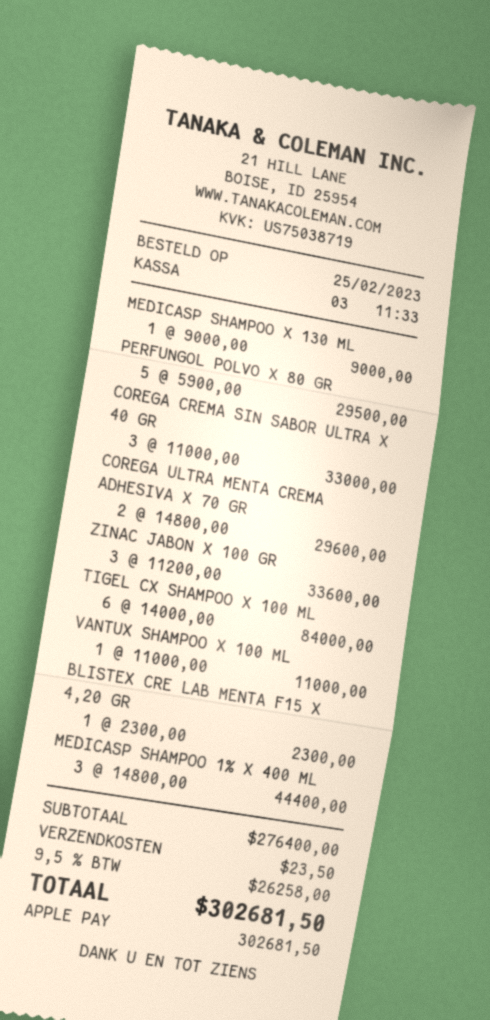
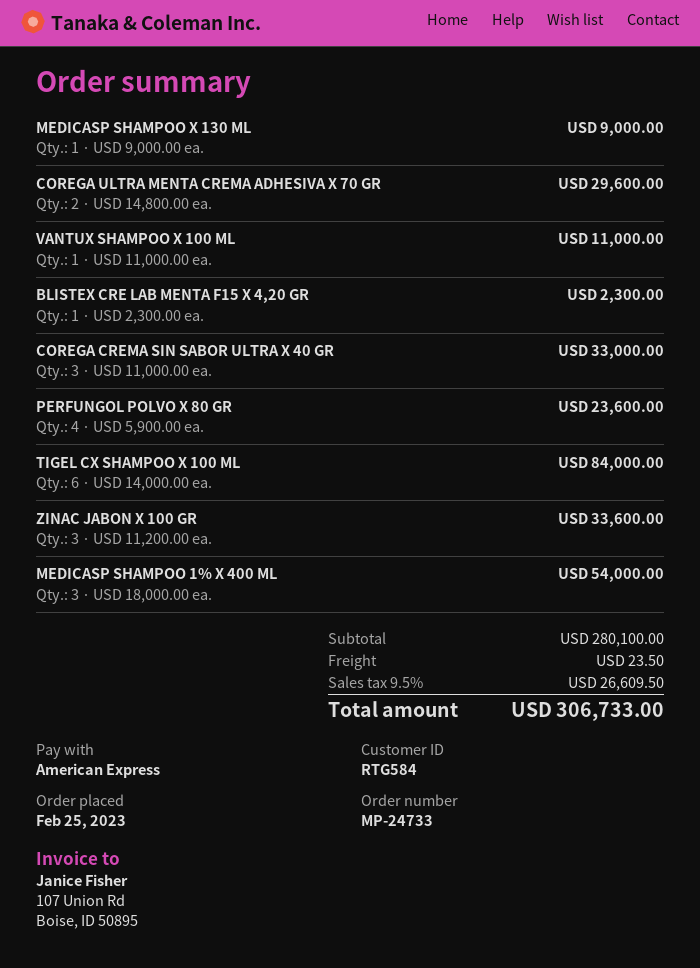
payment method: Apple Pay -> American Express
PERFUNGOL POLVO X 80 GR: 5 x 5900.00 = 29500.00 -> 4 x 5900.00 = 23600.00
MEDICASP SHAMPOO 1% X 400 ML: 3 x 14800.00 = 44400.00 -> 3 x 18000.00 = 54000.00
subtotal: 276400.00 -> 280100.00
tax: 9.5% = 26258.00 -> 9.5% = 26609.50
total: 302681.50 -> 306733.00

